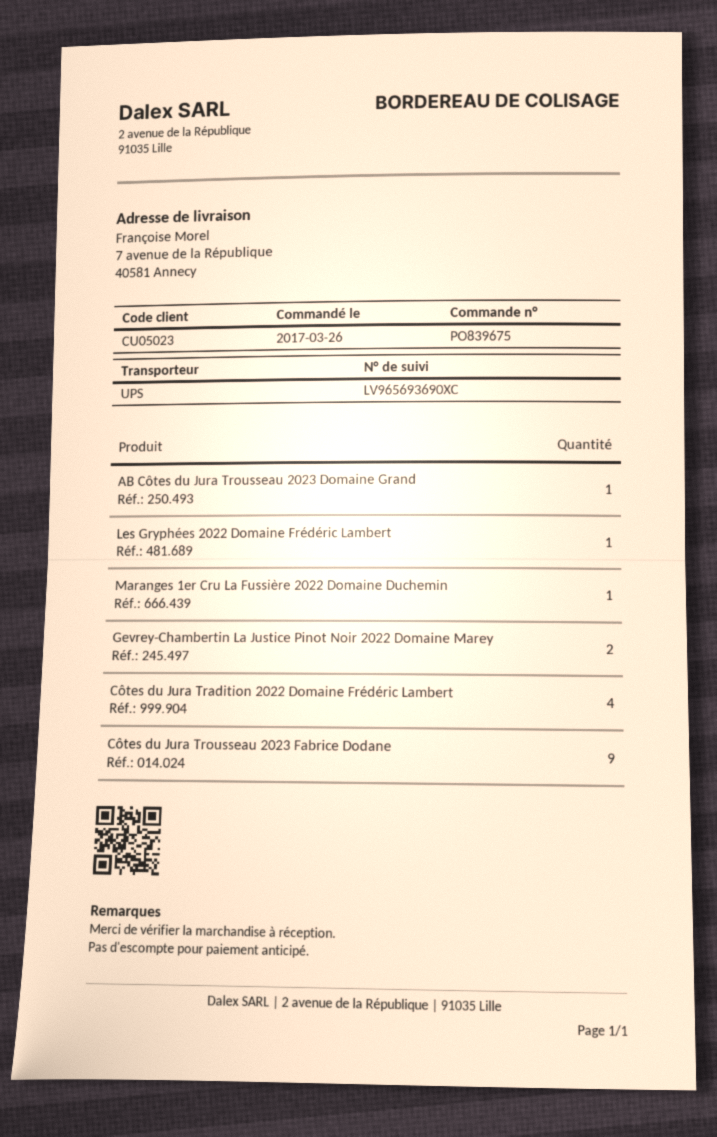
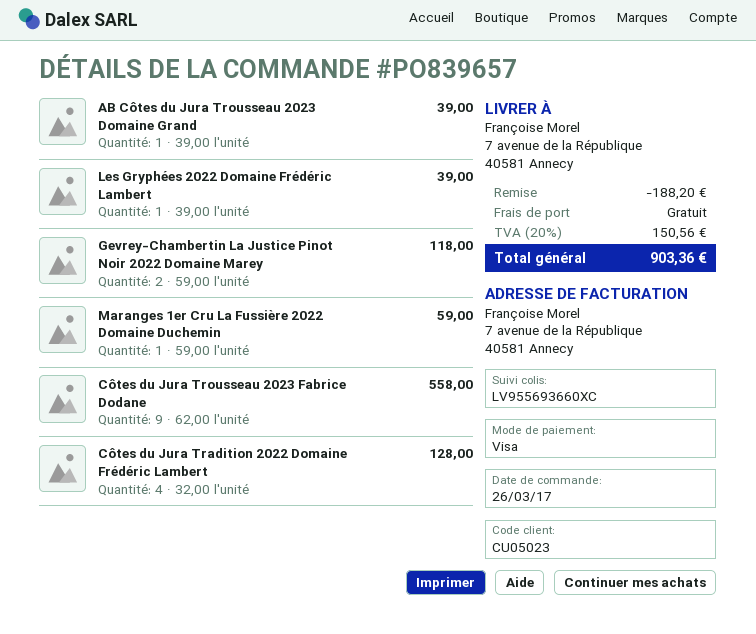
order number: PO839675 -> PO839657
tracking number: LV965693690XC -> LV955693660XC

